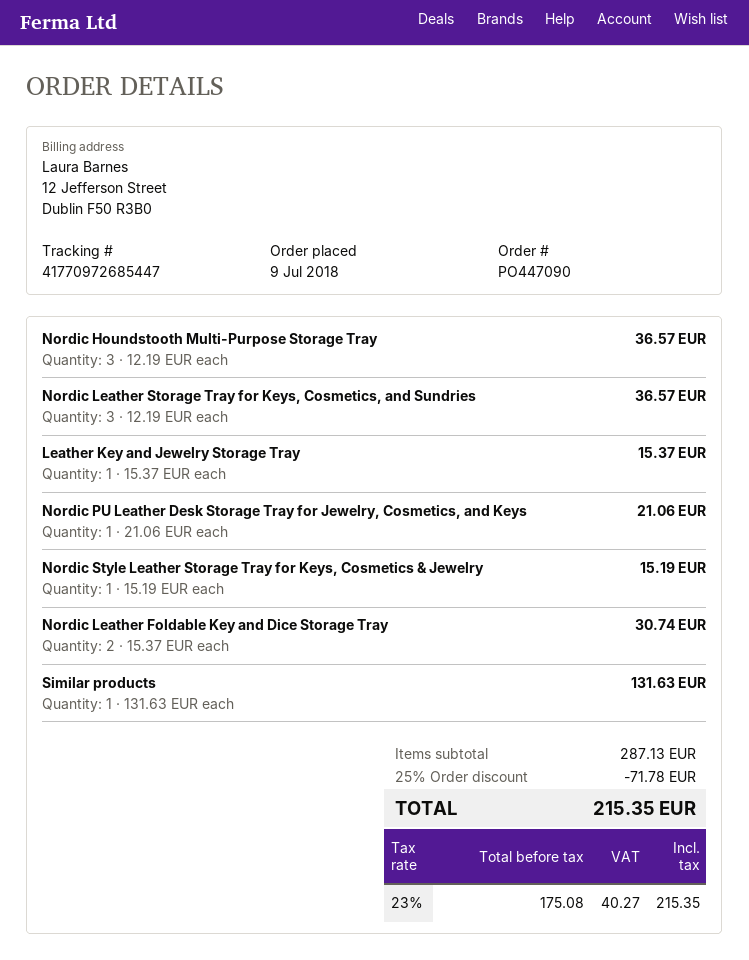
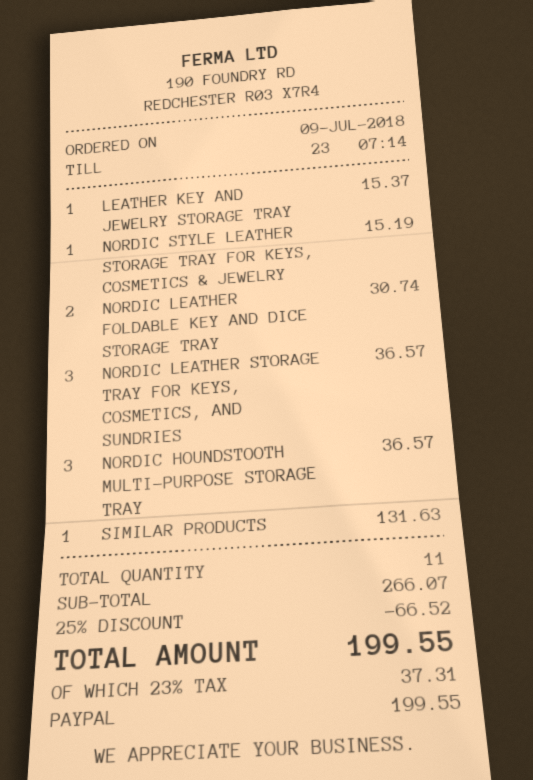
Nordic PU Leather Desk Storage Tray for Jewelry, Cosmetics, and Keys: 1 for 21.06 -> none
subtotal: 287.13 -> 266.07
discount: 25% = 71.78 -> 25% = 66.52
tax: 23% = 40.27 -> 23% = 37.31
total: 215.35 -> 199.55

